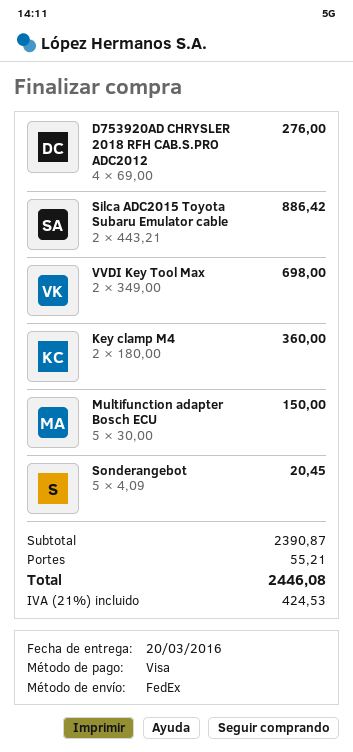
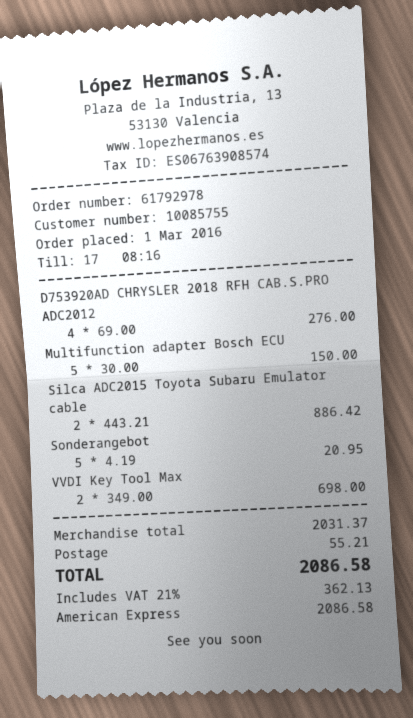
payment method: Visa -> American Express
Key clamp M4: 2 x 180.00 = 360.00 -> none
Sonderangebot: 5 x 4.09 = 20.45 -> 5 x 4.19 = 20.95
subtotal: 2390.87 -> 2031.37
tax: 21% = 424.53 -> 21% = 362.13
total: 2446.08 -> 2086.58

